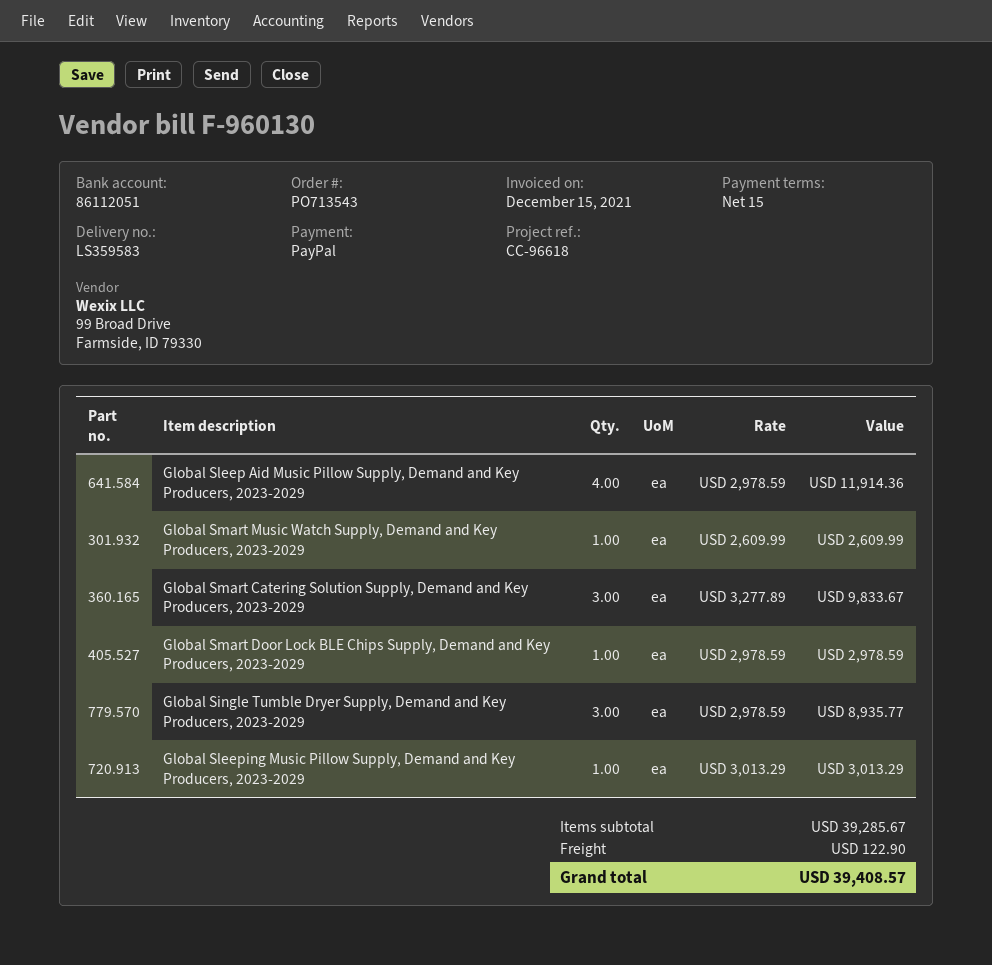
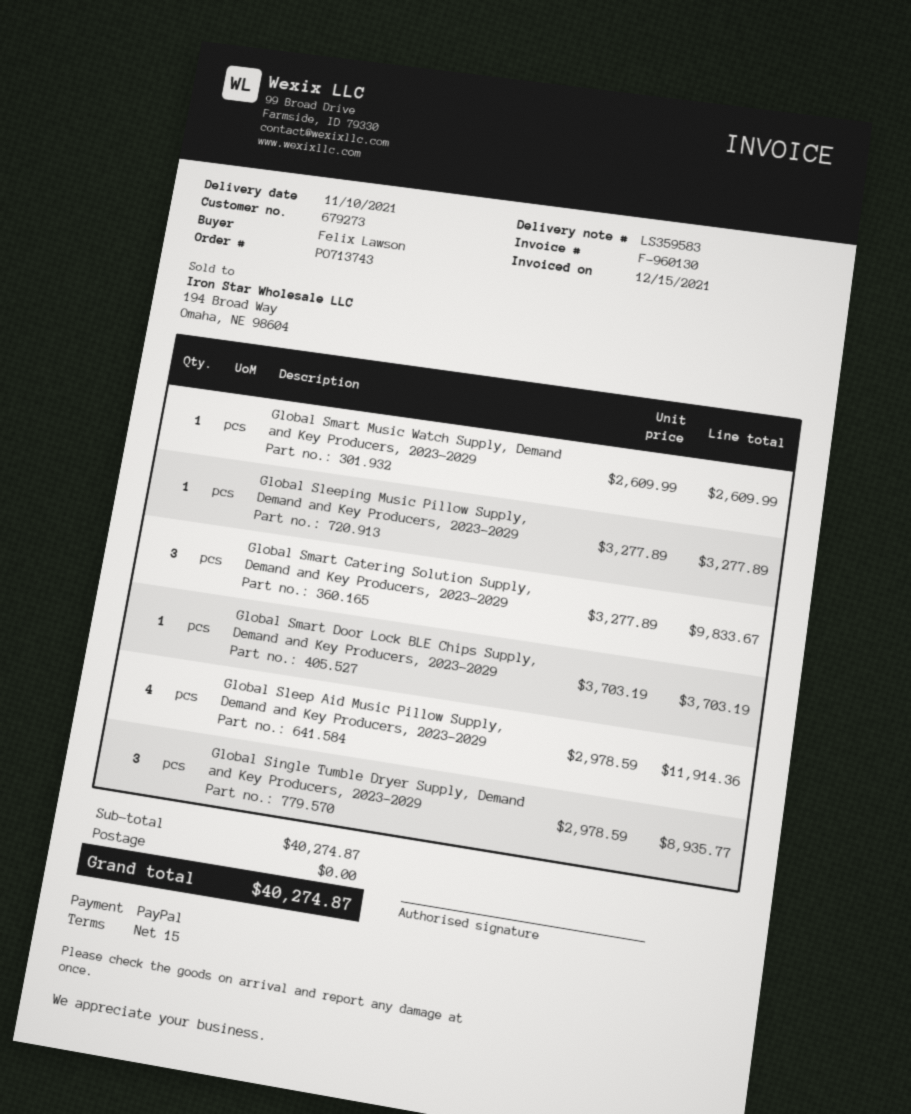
order number: PO713543 -> PO713743
Global Smart Door Lock BLE Chips Supply, Demand and Key Producers, 2023-2029: 1 x 2978.59 = 2978.59 -> 1 x 3703.19 = 3703.19
Global Sleeping Music Pillow Supply, Demand and Key Producers, 2023-2029: 1 x 3013.29 = 3013.29 -> 1 x 3277.89 = 3277.89
subtotal: 39285.67 -> 40274.87
shipping: 122.90 -> 0.00
total: 39408.57 -> 40274.87

